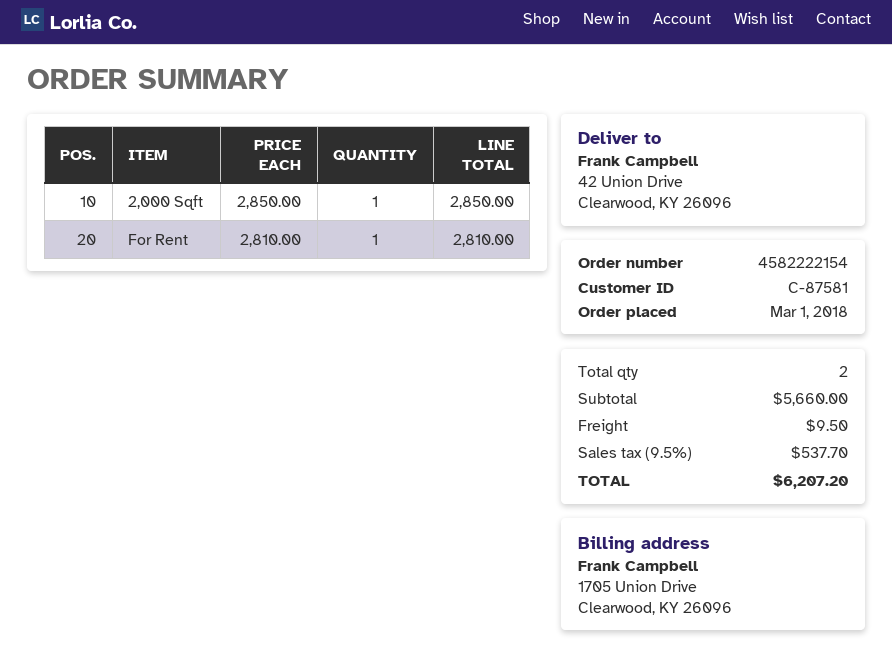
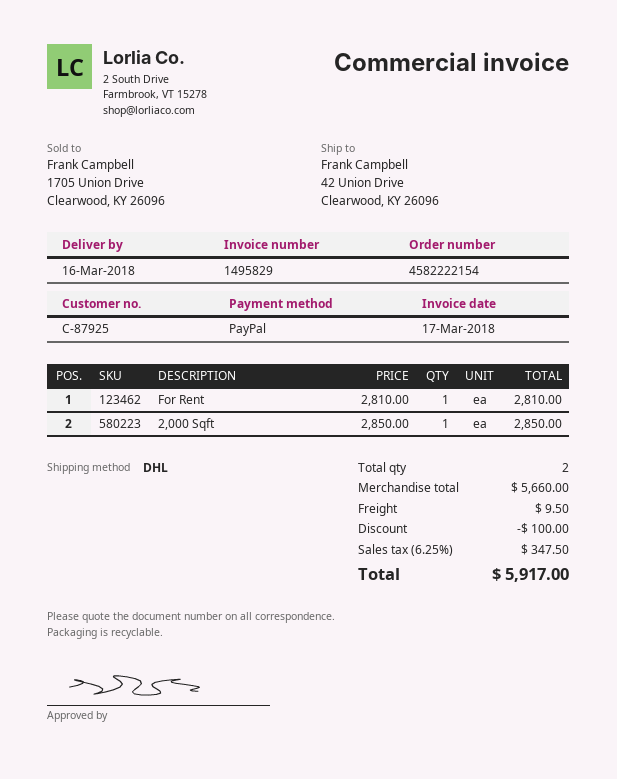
customer number: C-87581 -> C-87925
discount: none -> 100.00
tax: 9.5% = 537.70 -> 6.25% = 347.50
total: 6207.20 -> 5917.00

